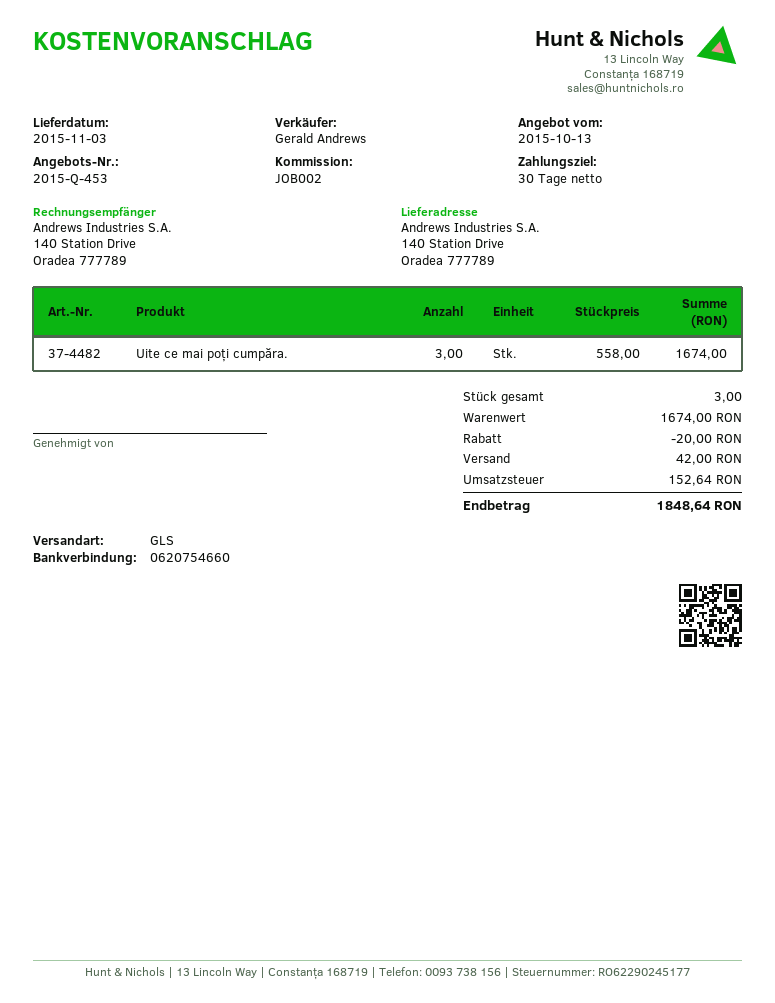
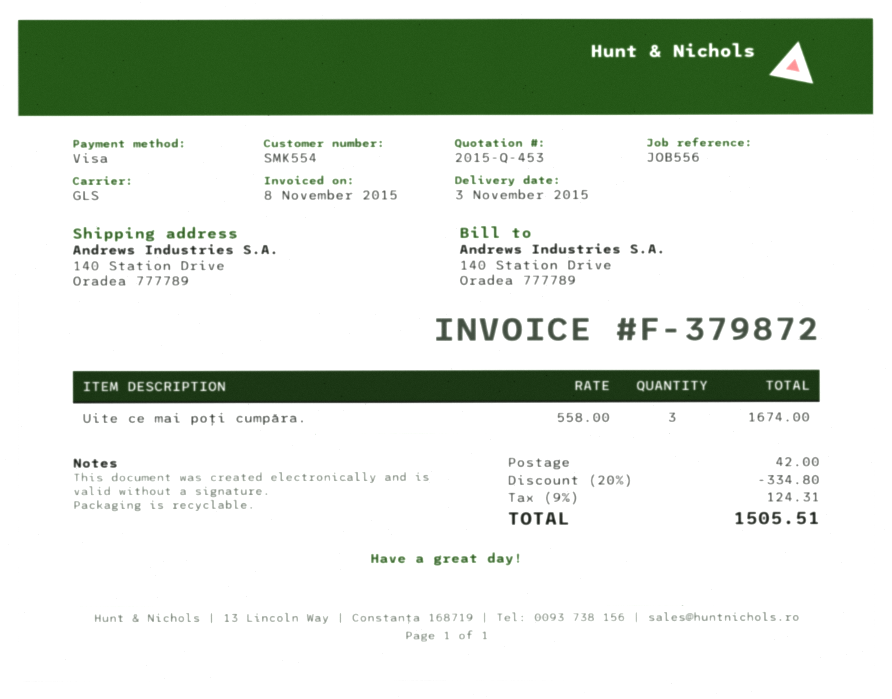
reference: JOB002 -> JOB556
discount: 20.00 -> 334.80
tax: 152.64 -> 124.31
total: 1848.64 -> 1505.51

